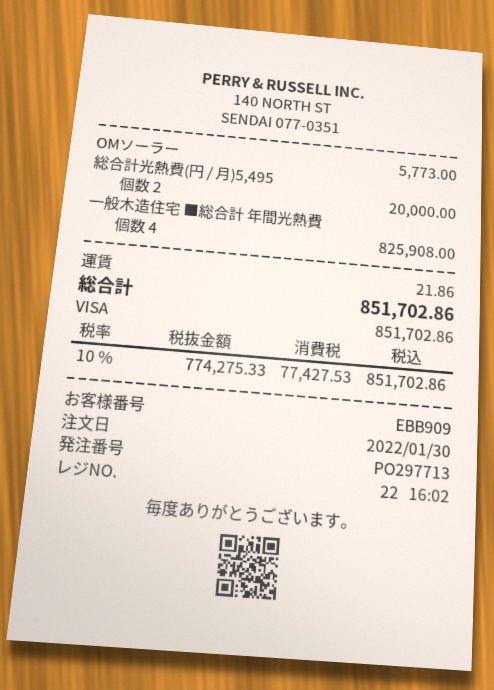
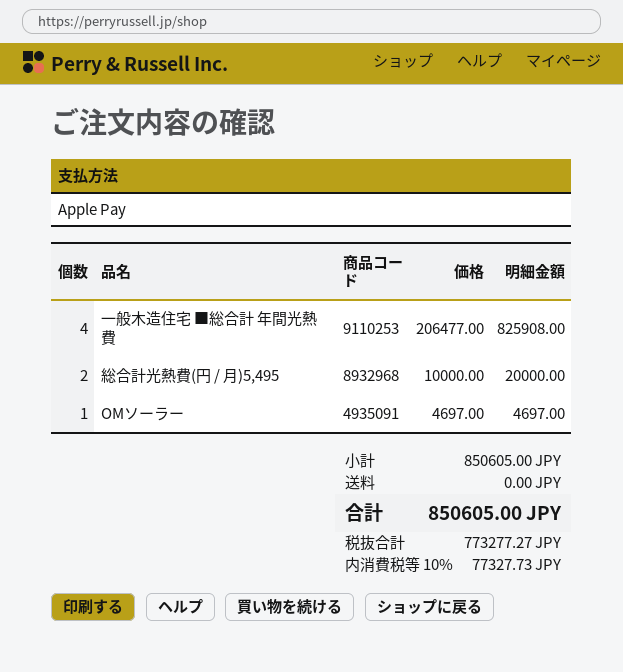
payment method: Visa -> Apple Pay
OMソーラー: 1 for 5773.00 -> 1 for 4697.00
shipping: 21.86 -> 0.00
net: 774275.33 -> 773277.27
tax: 10% = 77427.53 -> 10% = 77327.73
total: 851702.86 -> 850605.00

